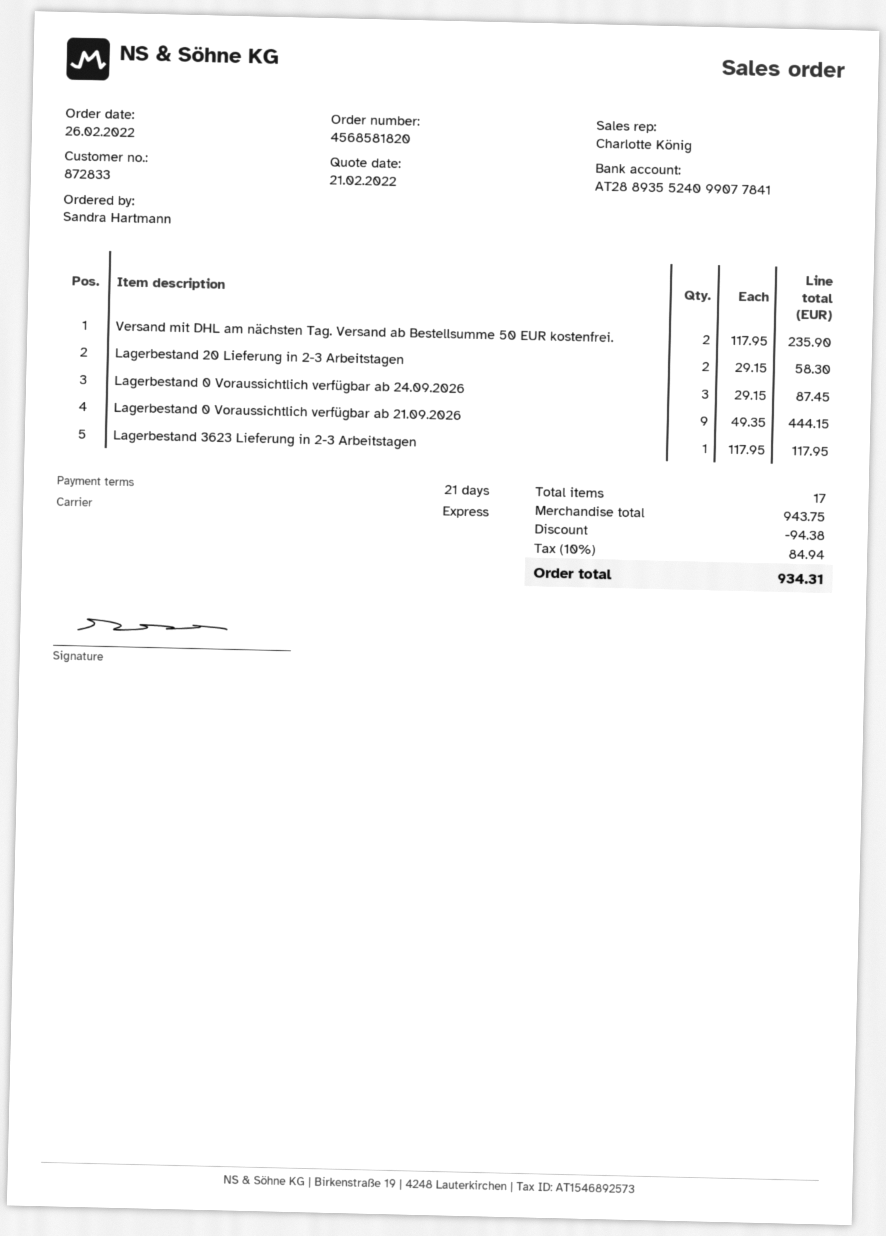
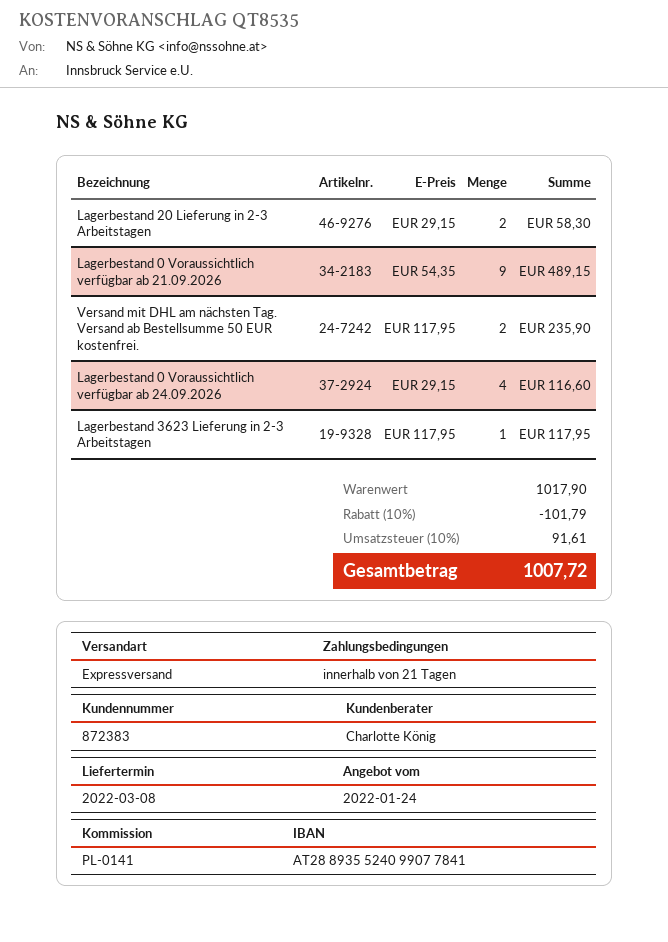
quote date: 2022-02-21 -> 2022-01-24
customer number: 872833 -> 872383
Lagerbestand 0 Voraussichtlich verfügbar ab 24.09.2026: 3 x 29.15 = 87.45 -> 4 x 29.15 = 116.60
Lagerbestand 0 Voraussichtlich verfügbar ab 21.09.2026: 9 x 49.35 = 444.15 -> 9 x 54.35 = 489.15
subtotal: 943.75 -> 1017.90
discount: 94.38 -> 101.79
tax: 10% = 84.94 -> 10% = 91.61
total: 934.31 -> 1007.72

